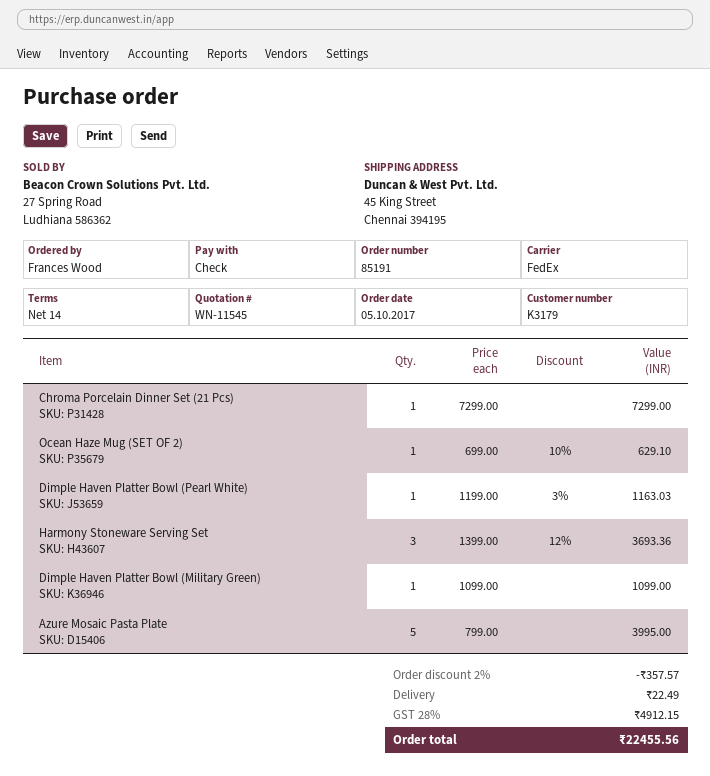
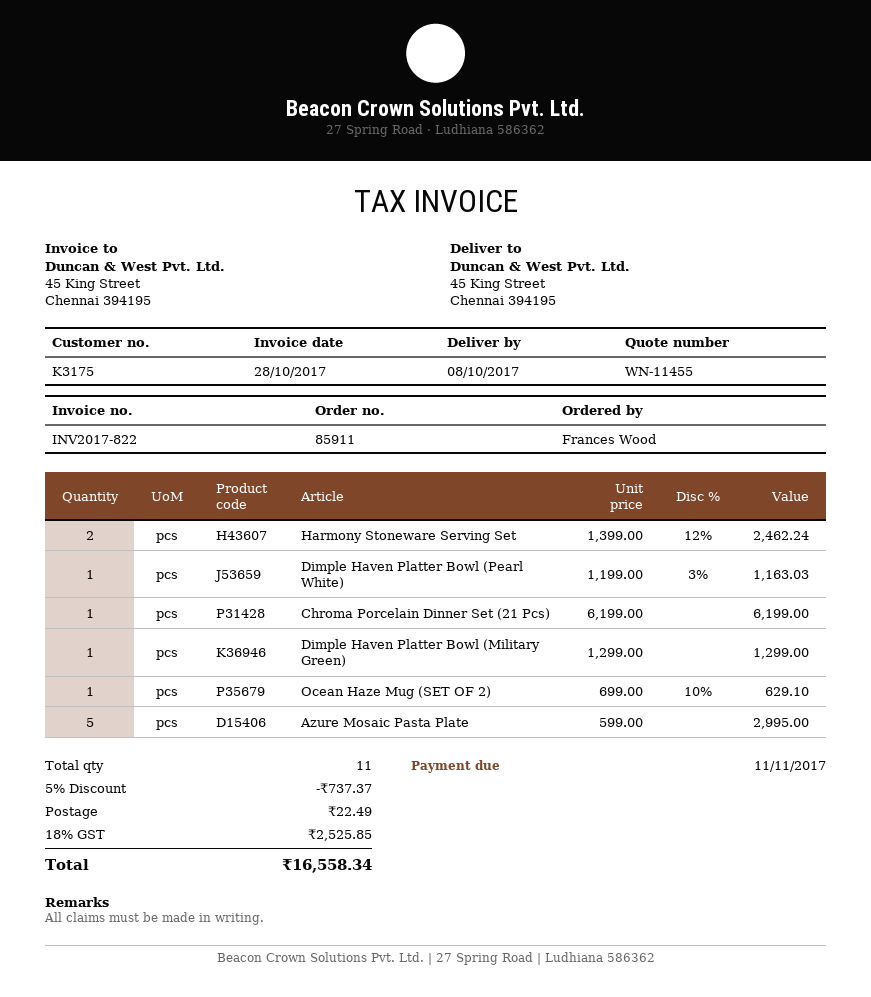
quote number: WN-11545 -> WN-11455
order number: 85191 -> 85911
customer number: K3179 -> K3175
Chroma Porcelain Dinner Set (21 Pcs): 1 x 7299.00 = 7299.00 -> 1 x 6199.00 = 6199.00
Harmony Stoneware Serving Set: 3 x 1399.00 - 12% = 3693.36 -> 2 x 1399.00 - 12% = 2462.24
Dimple Haven Platter Bowl (Military Green): 1 x 1099.00 = 1099.00 -> 1 x 1299.00 = 1299.00
Azure Mosaic Pasta Plate: 5 x 799.00 = 3995.00 -> 5 x 599.00 = 2995.00
discount: 2% = 357.57 -> 5% = 737.37
tax: 28% = 4912.15 -> 18% = 2525.85
total: 22455.56 -> 16558.34

